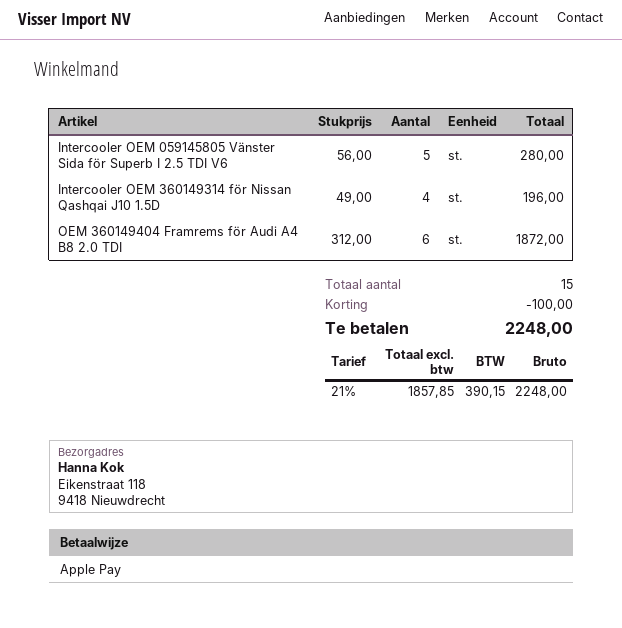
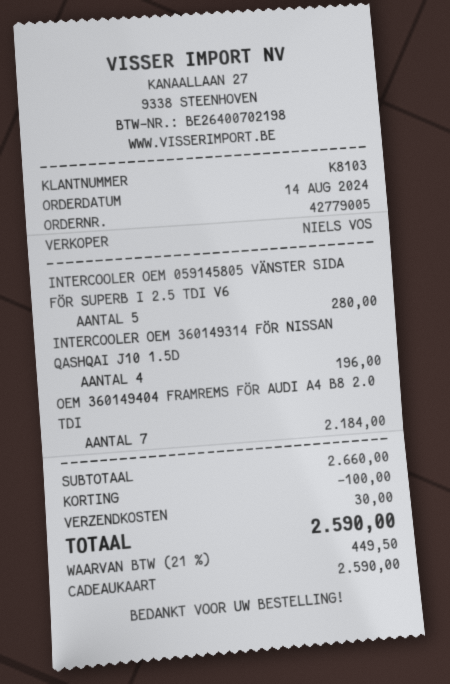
payment method: Apple Pay -> gift card
OEM 360149404 Framrems för Audi A4 B8 2.0 TDI: 6 for 1872.00 -> 7 for 2184.00
shipping: none -> 30.00
tax: 21% = 390.15 -> 21% = 449.50
total: 2248.00 -> 2590.00

